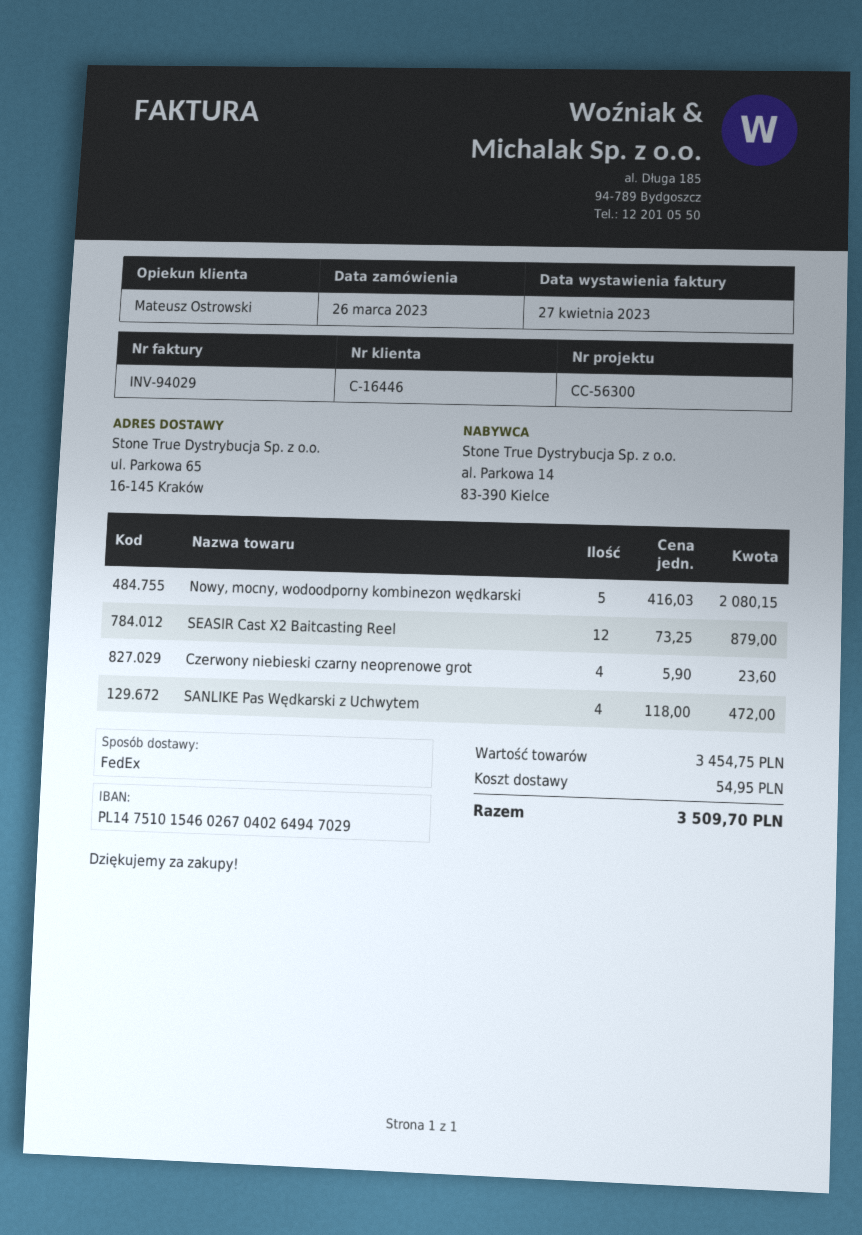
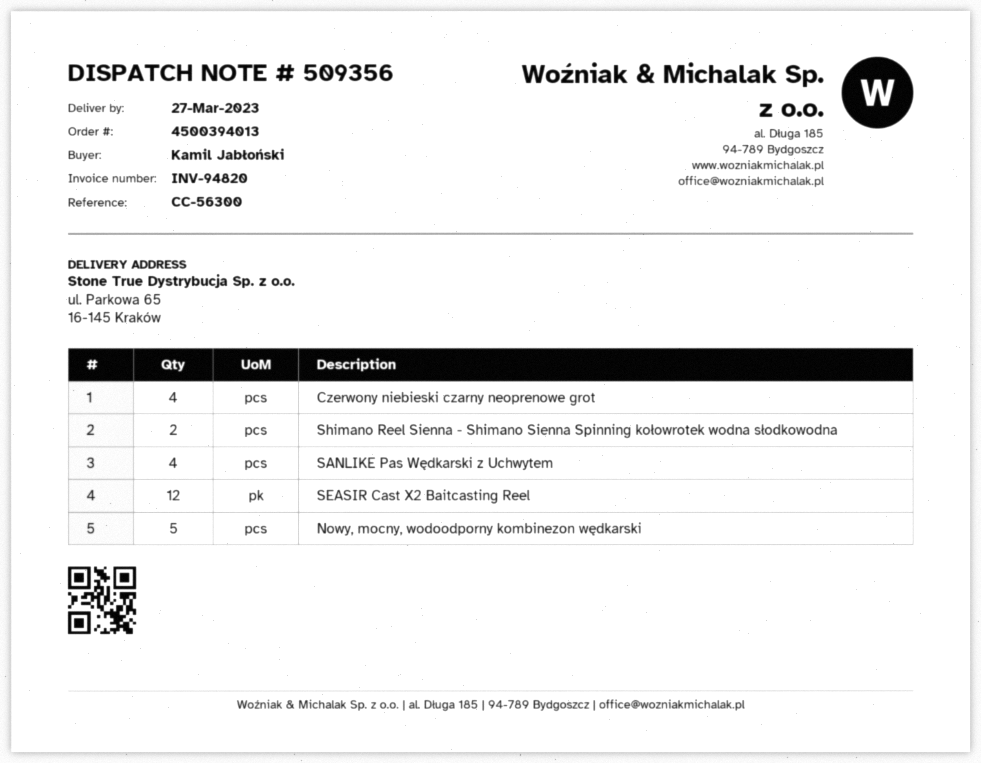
invoice number: INV-94029 -> INV-94820
Shimano Reel Sienna - Shimano Sienna Spinning kołowrotek wodna słodkowodna: none -> 2

